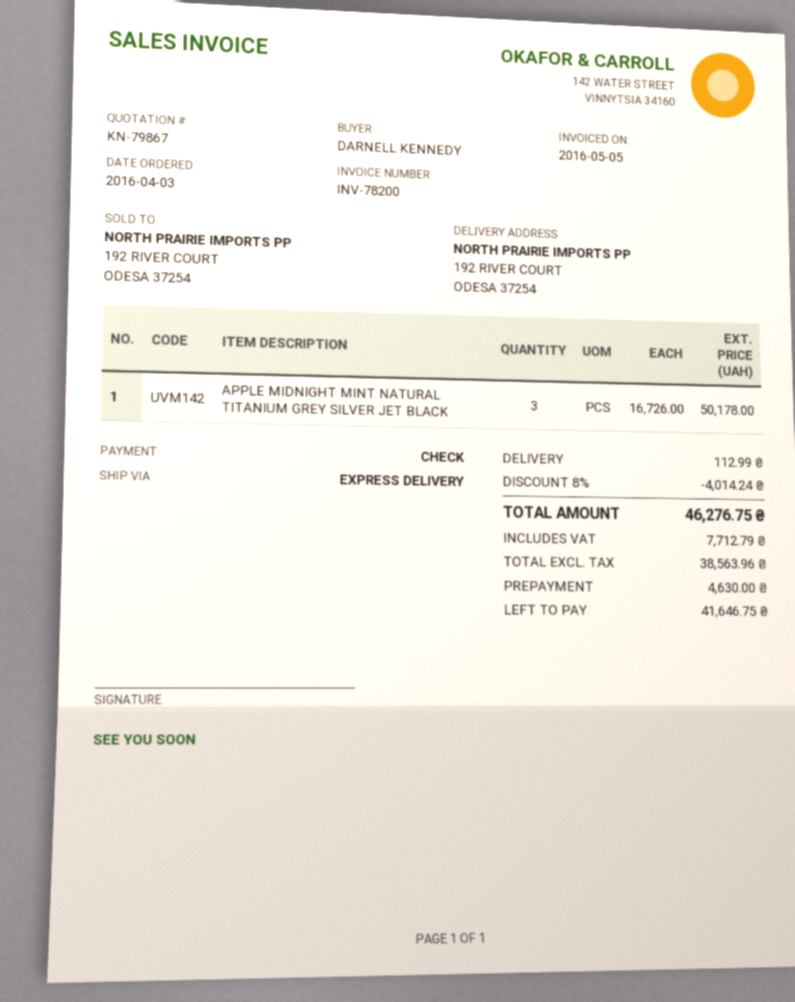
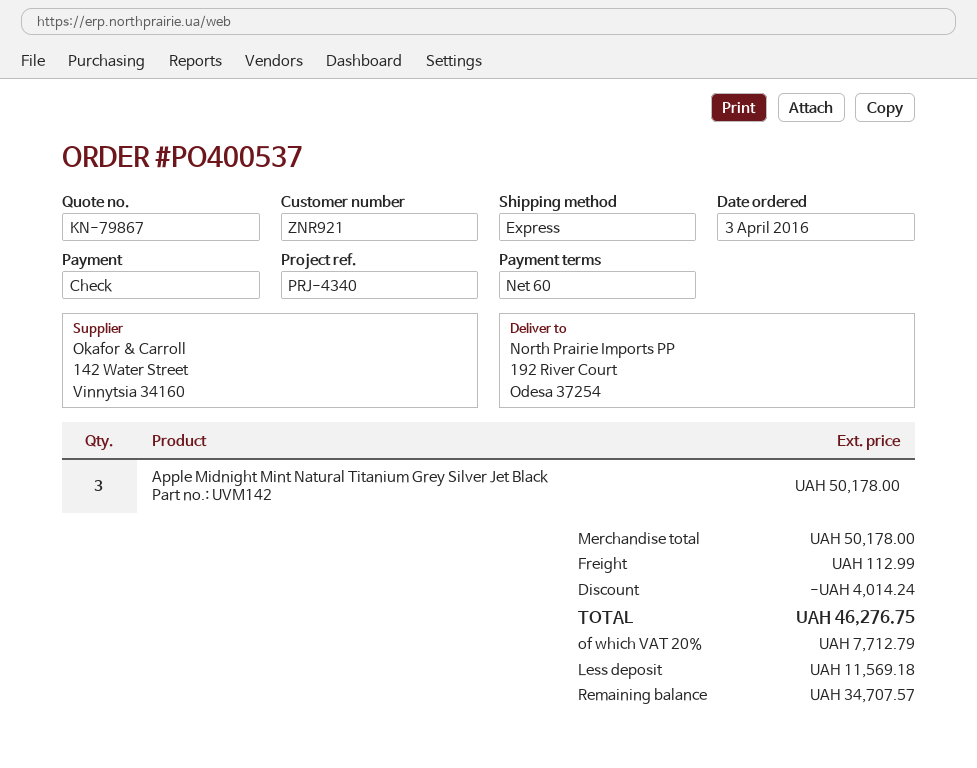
deposit: 4630.00 -> 11569.18
balance: 41646.75 -> 34707.57

